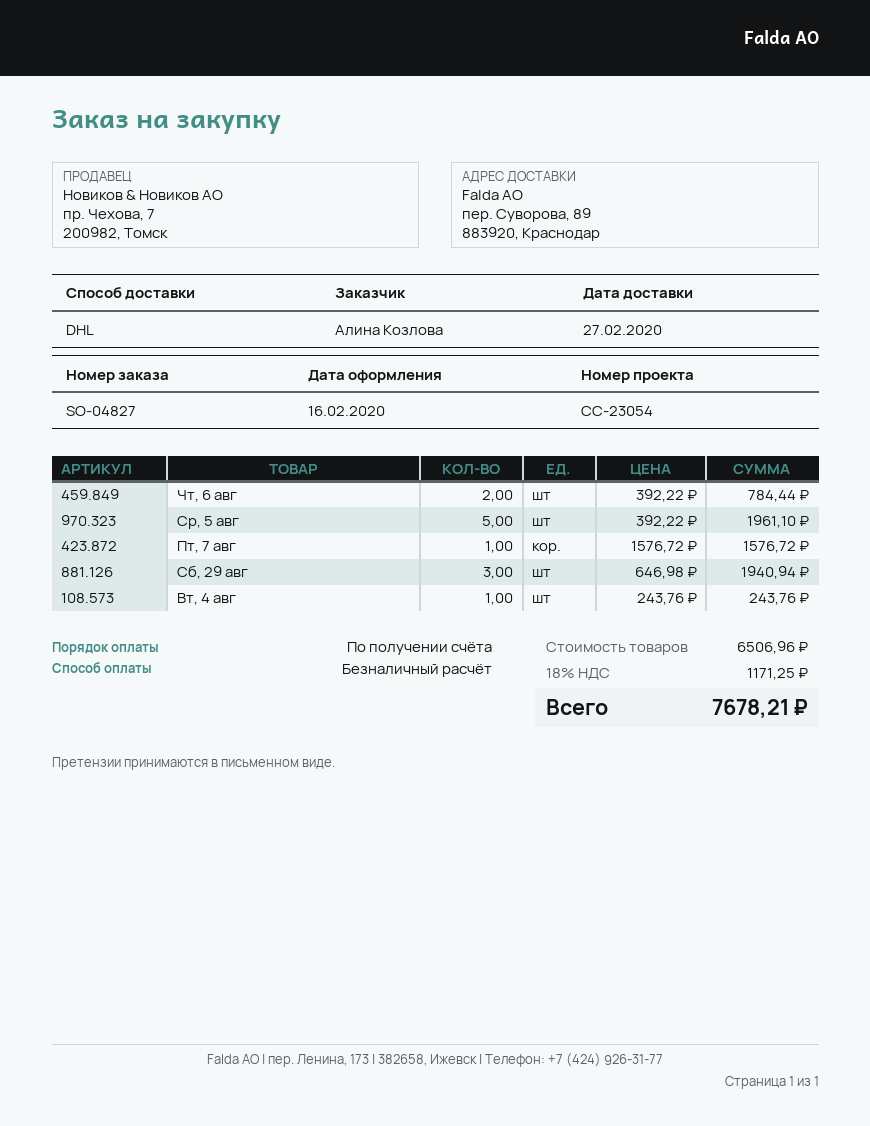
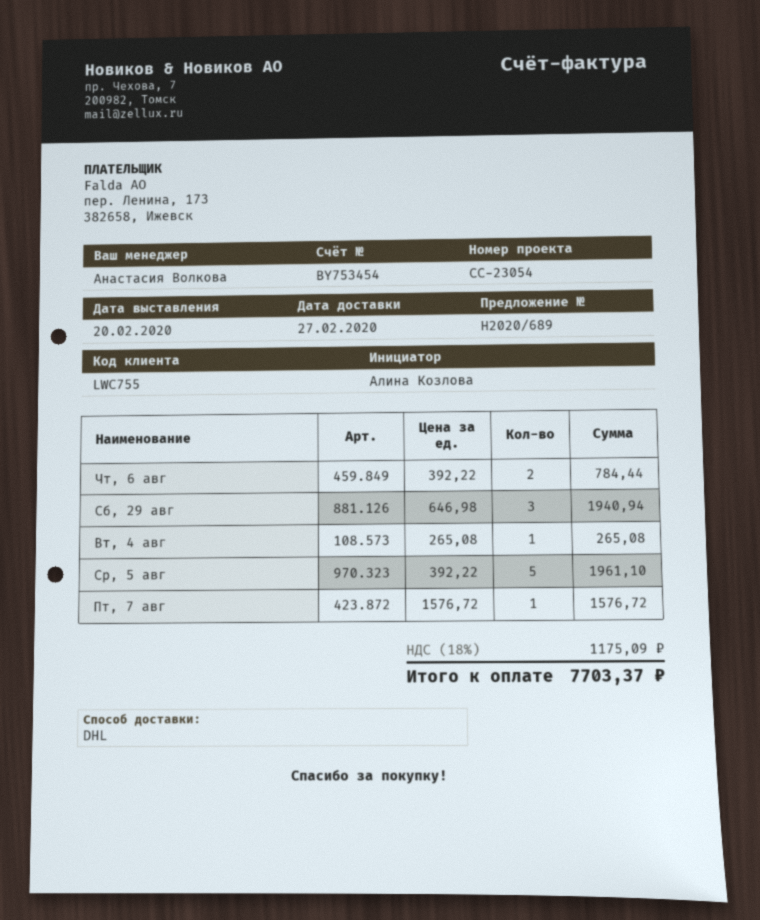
Вт, 4 авг: 1 x 243.76 = 243.76 -> 1 x 265.08 = 265.08
tax: 18% = 1171.25 -> 18% = 1175.09
total: 7678.21 -> 7703.37

